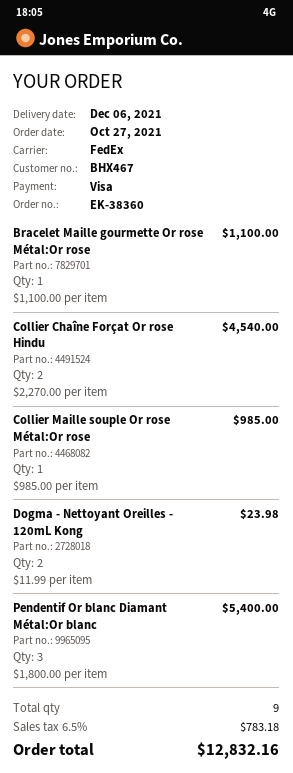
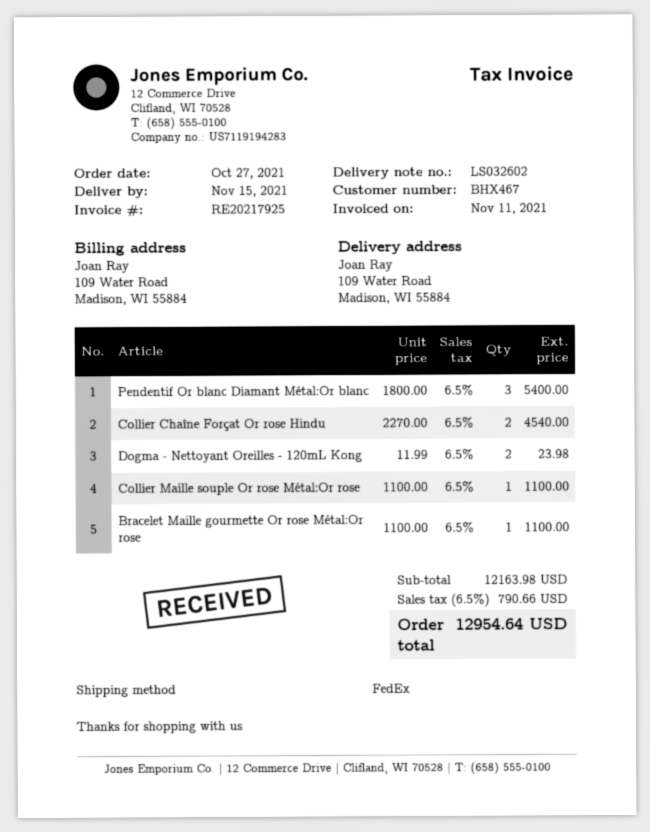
delivery date: 2021-12-06 -> 2021-11-15
Collier Maille souple Or rose Métal:Or rose: 1 x 985.00 = 985.00 -> 1 x 1100.00 = 1100.00
tax: 6.5% = 783.18 -> 6.5% = 790.66
total: 12832.16 -> 12954.64

